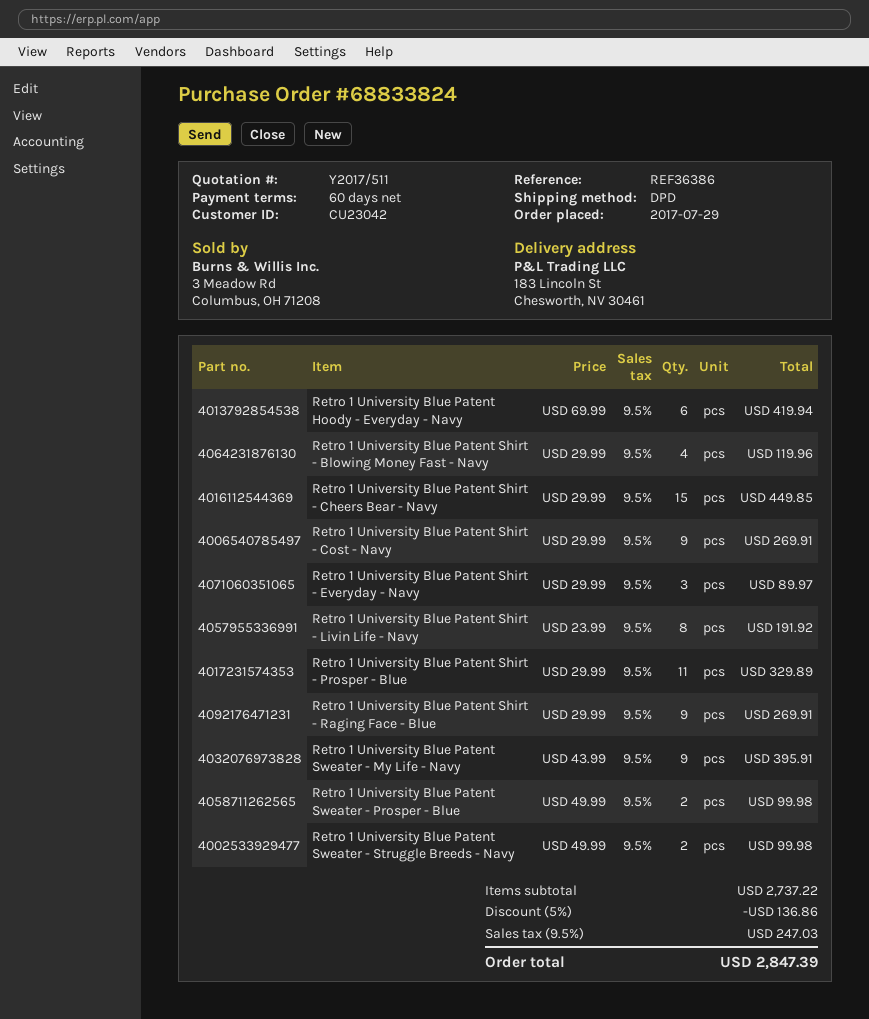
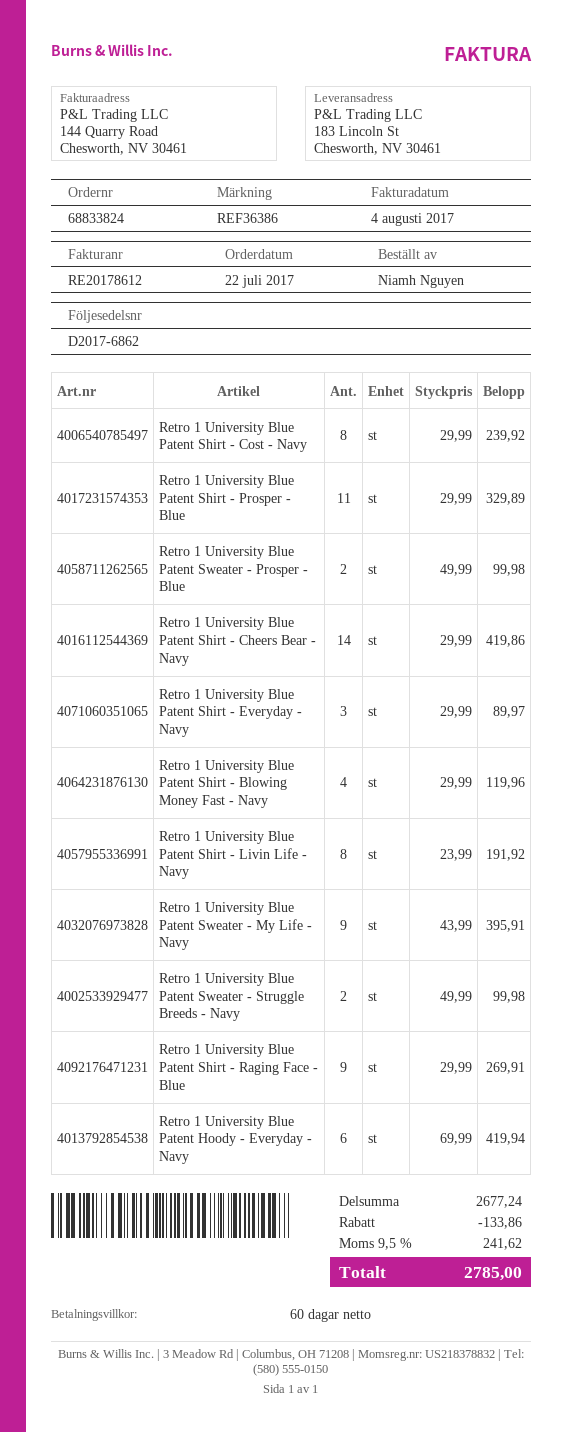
order date: 2017-07-29 -> 2017-07-22
Retro 1 University Blue Patent Shirt - Cheers Bear - Navy: 15 x 29.99 = 449.85 -> 14 x 29.99 = 419.86
Retro 1 University Blue Patent Shirt - Cost - Navy: 9 x 29.99 = 269.91 -> 8 x 29.99 = 239.92
subtotal: 2737.22 -> 2677.24
discount: 136.86 -> 133.86
tax: 9.5% = 247.03 -> 9.5% = 241.62
total: 2847.39 -> 2785.00

